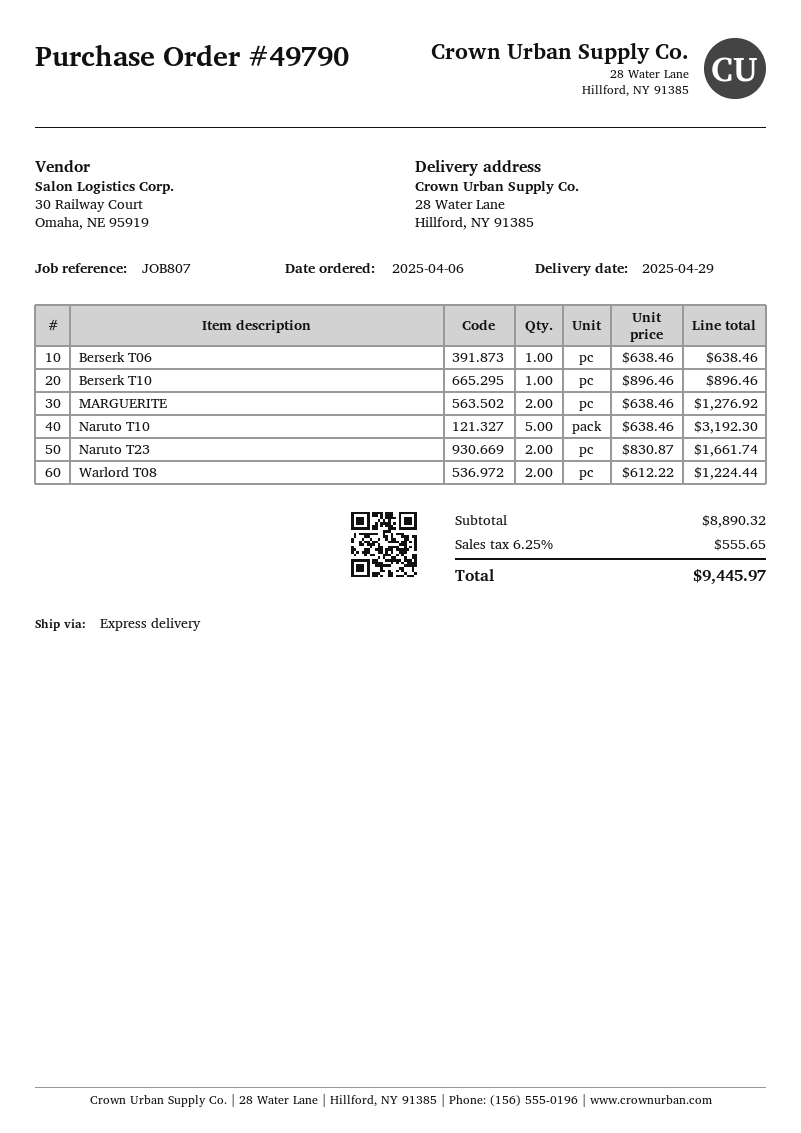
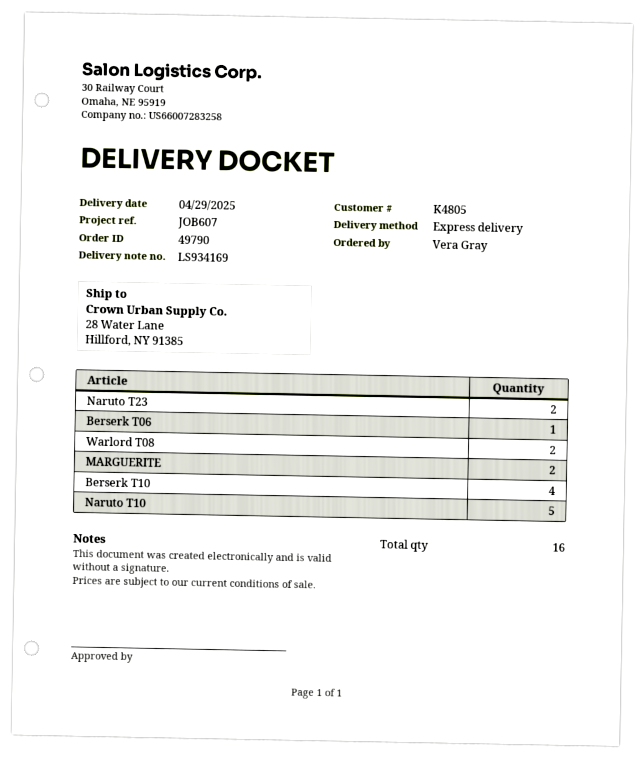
reference: JOB807 -> JOB607
Berserk T10: 1 -> 4

